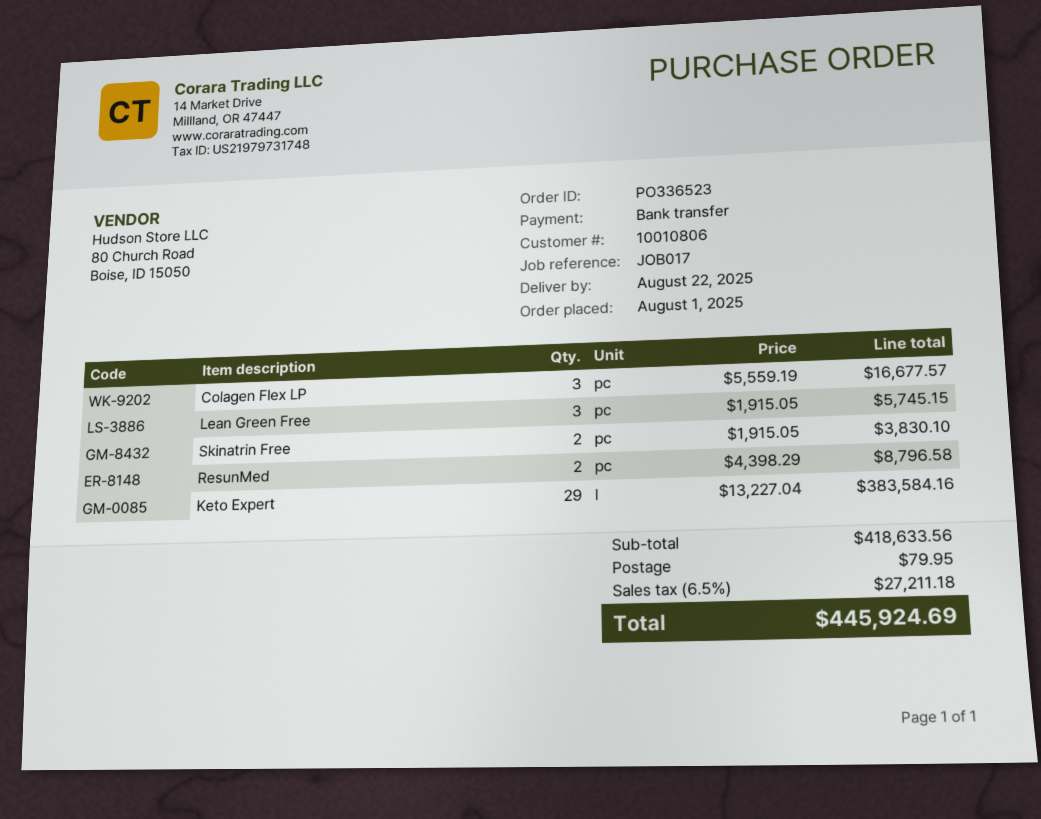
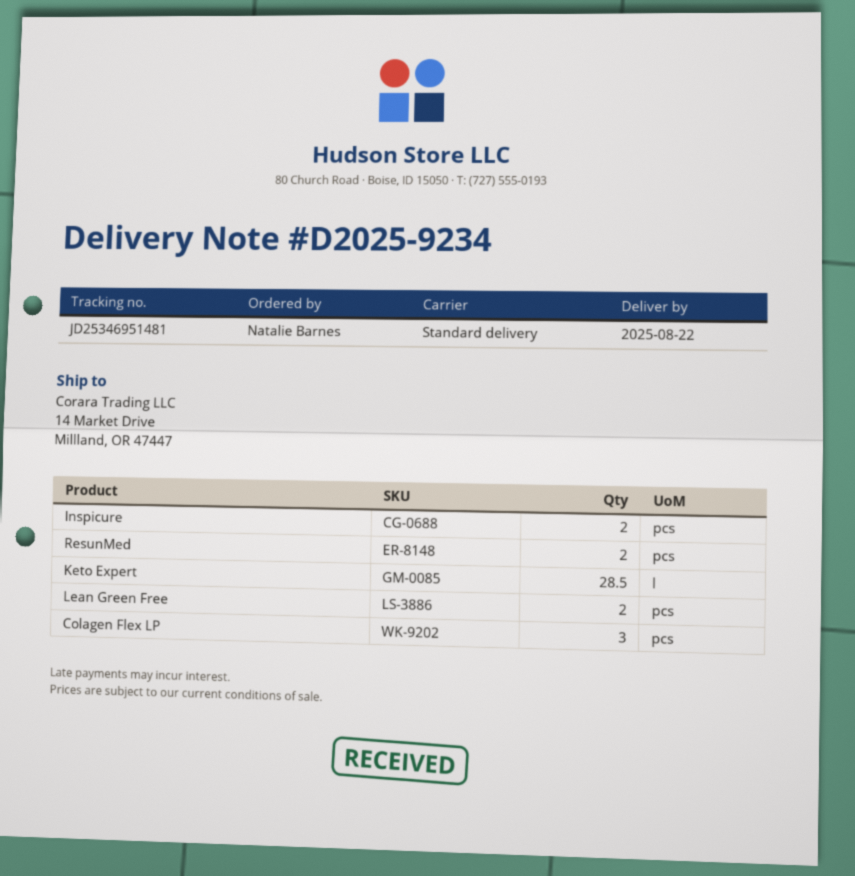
Lean Green Free: 3 -> 2
Skinatrin Free: 2 -> none
Keto Expert: 29 -> 28.5
Inspicure: none -> 2

